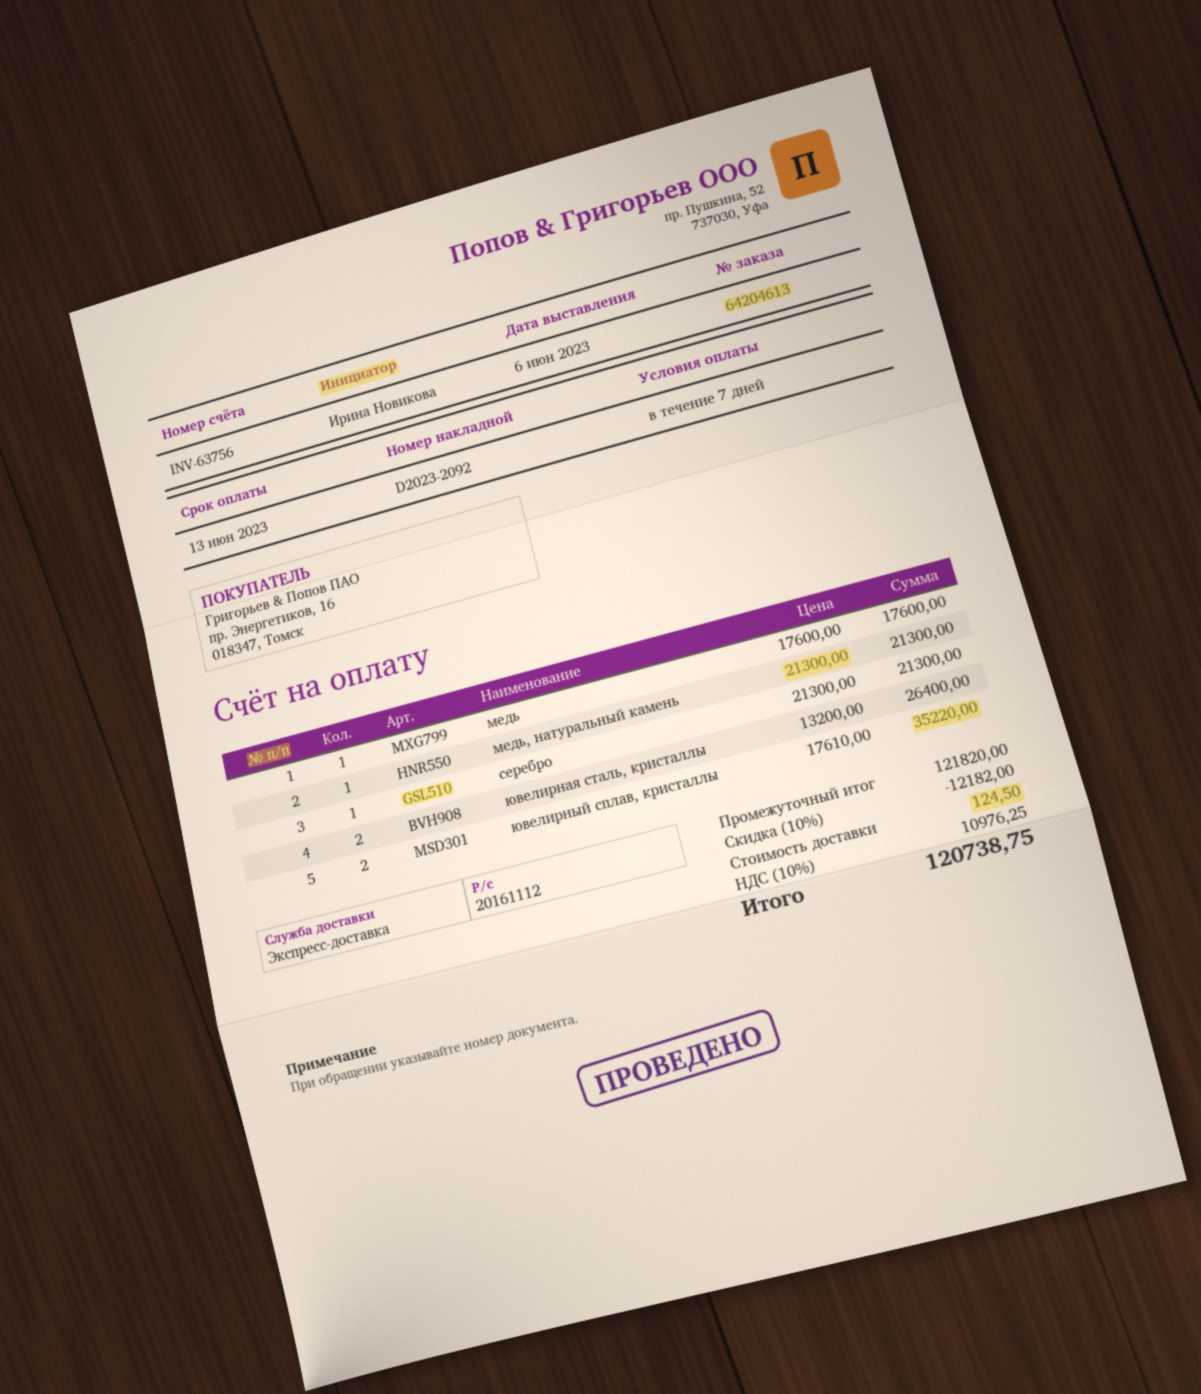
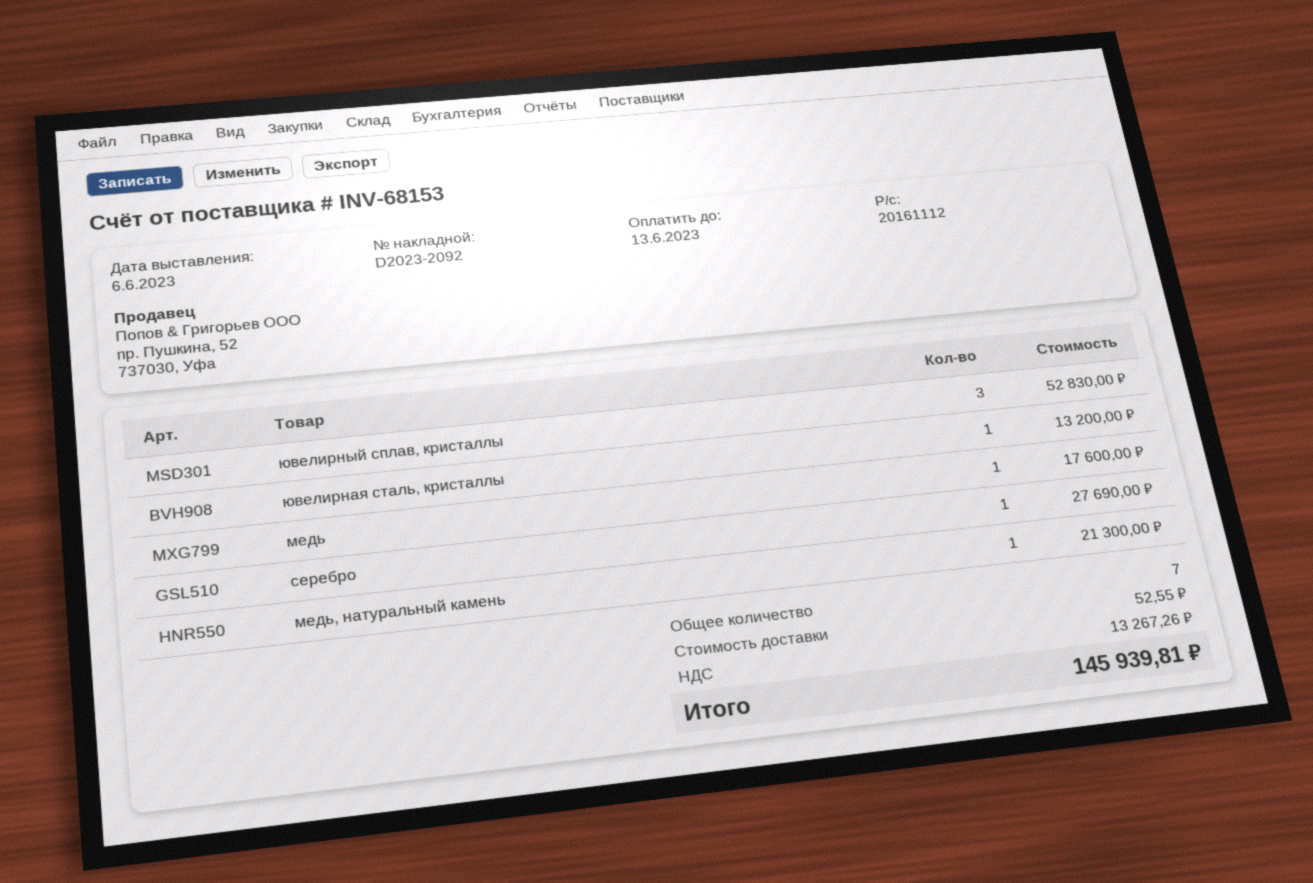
invoice number: INV-63756 -> INV-68153
серебро: 1 for 21300.00 -> 1 for 27690.00
ювелирная сталь, кристаллы: 2 for 26400.00 -> 1 for 13200.00
ювелирный сплав, кристаллы: 2 for 35220.00 -> 3 for 52830.00
discount: 10% = 12182.00 -> none
shipping: 124.50 -> 52.55
tax: 10976.25 -> 13267.26
total: 120738.75 -> 145939.81

